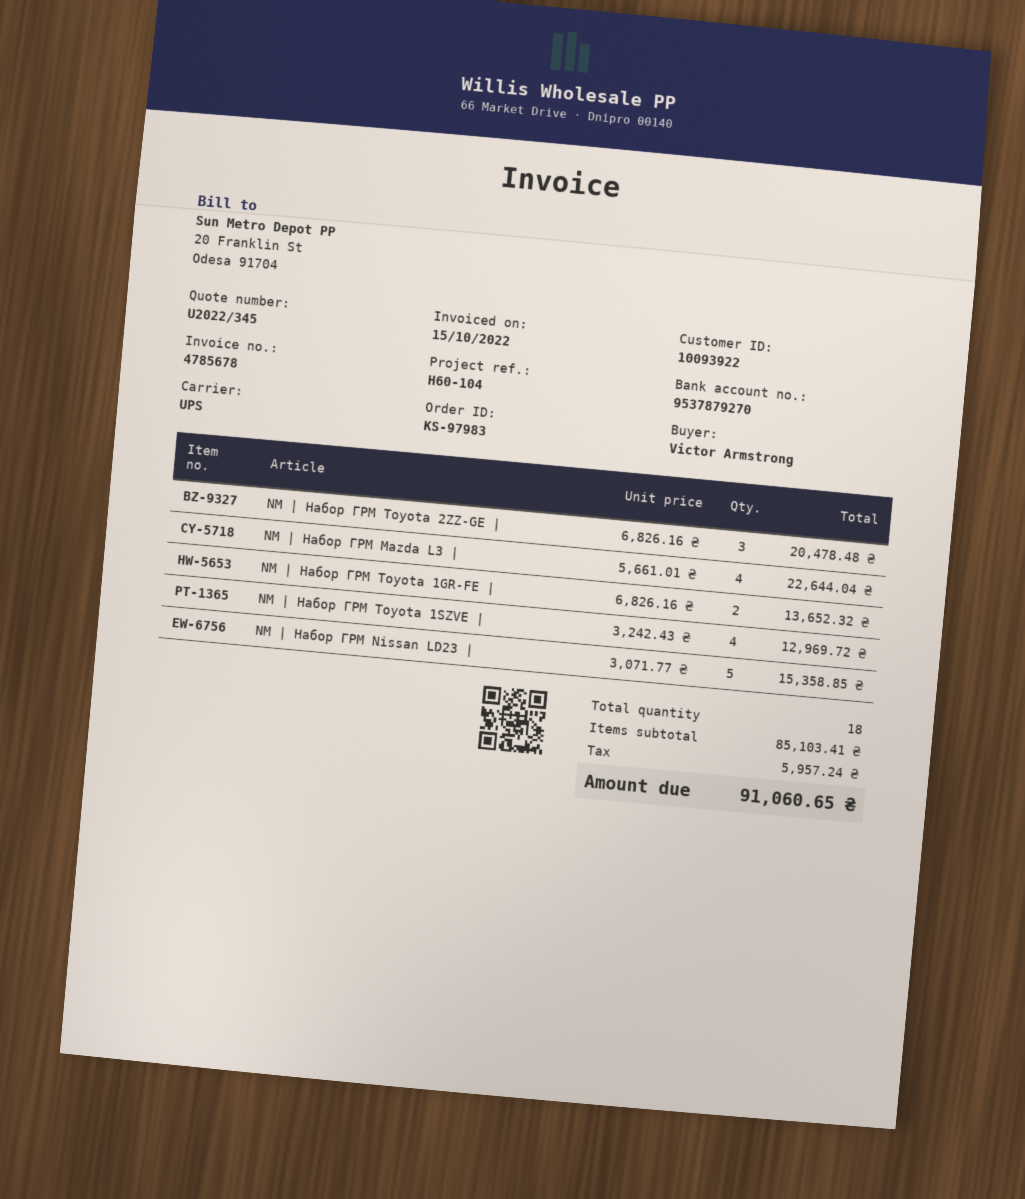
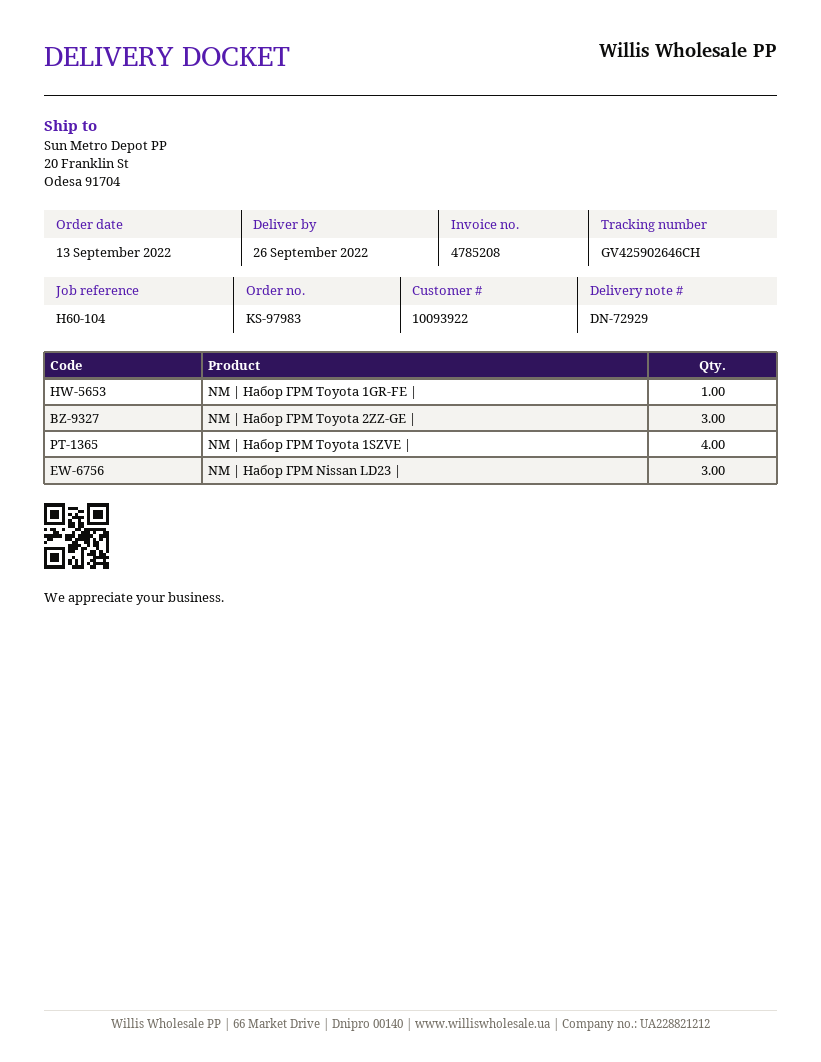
invoice number: 4785678 -> 4785208
NM | Набор ГРМ Mazda L3 |: 4 -> none
NM | Набор ГРМ Toyota 1GR-FE |: 2 -> 1
NM | Набор ГРМ Nissan LD23 |: 5 -> 3

